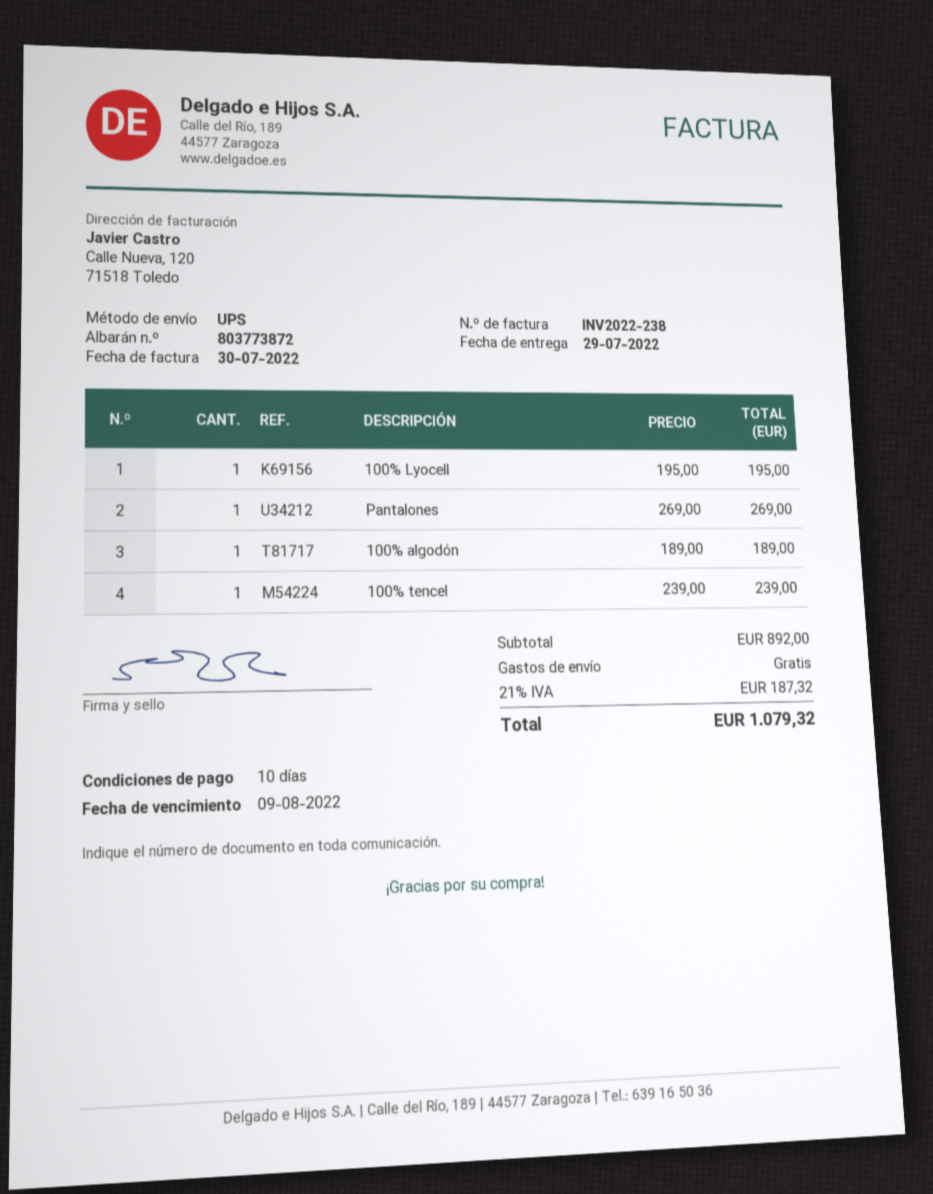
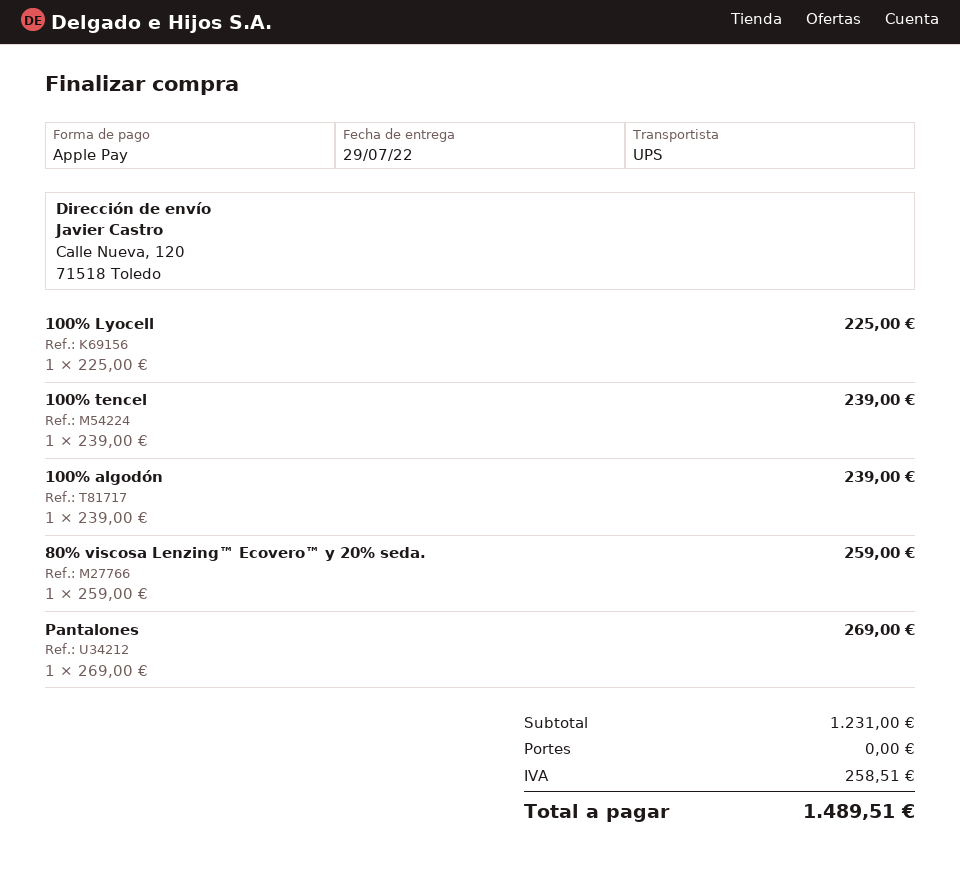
100% Lyocell: 1 x 195.00 = 195.00 -> 1 x 225.00 = 225.00
100% algodón: 1 x 189.00 = 189.00 -> 1 x 239.00 = 239.00
80% viscosa Lenzing™ Ecovero™ y 20% seda.: none -> 1 x 259.00 = 259.00
subtotal: 892.00 -> 1231.00
tax: 187.32 -> 258.51
total: 1079.32 -> 1489.51

